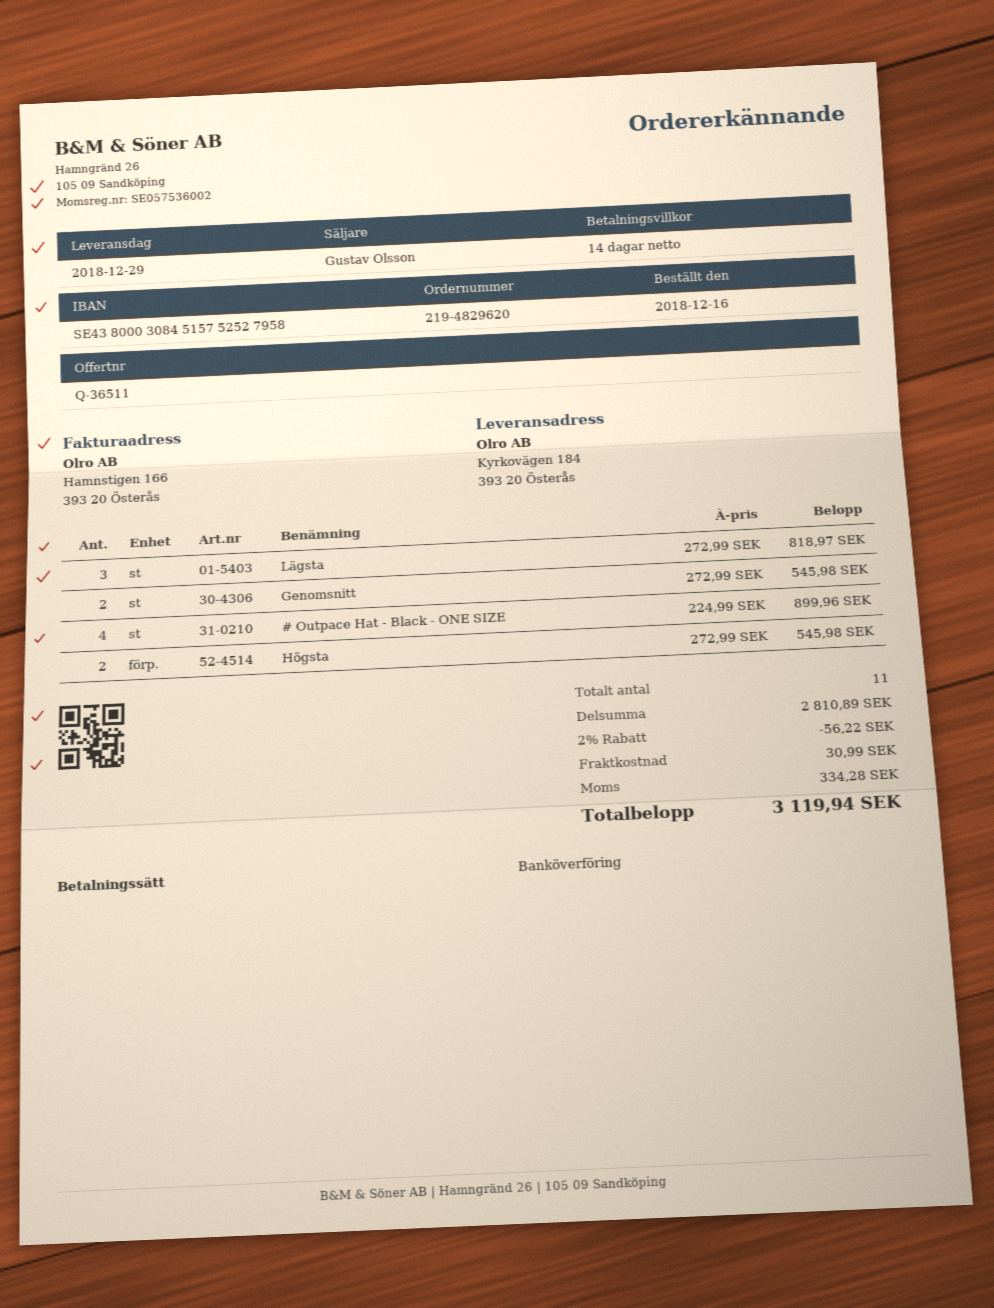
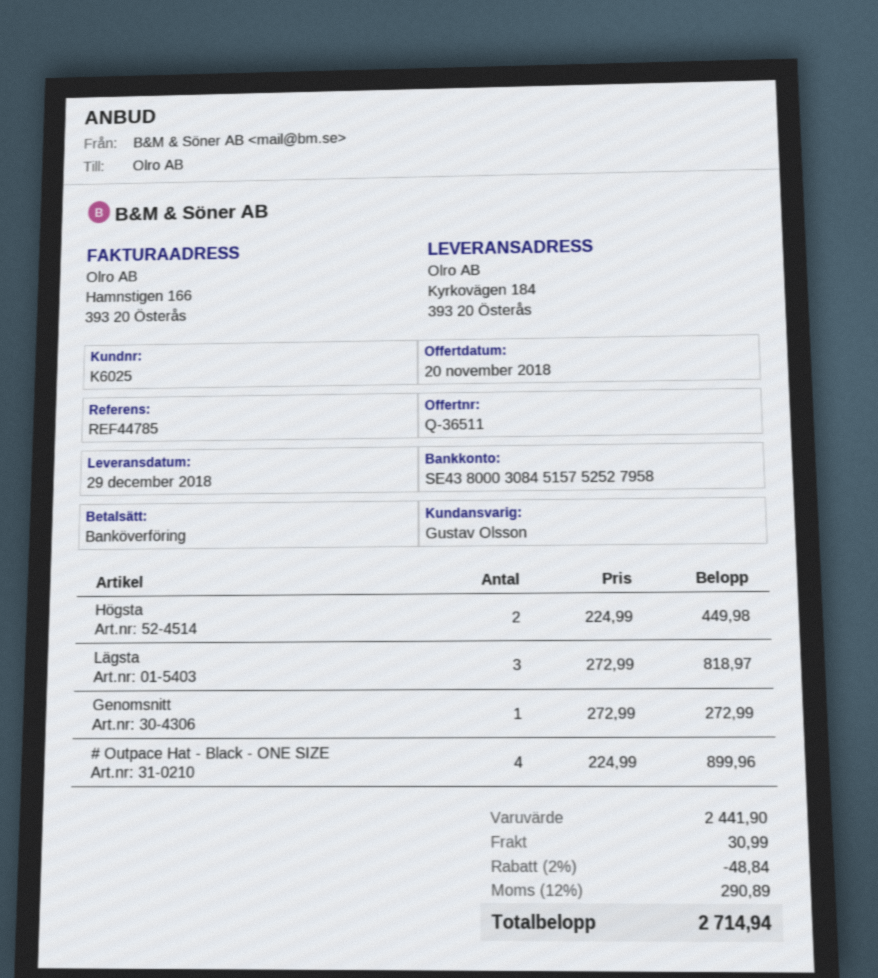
Genomsnitt: 2 x 272.99 = 545.98 -> 1 x 272.99 = 272.99
Högsta: 2 x 272.99 = 545.98 -> 2 x 224.99 = 449.98
subtotal: 2810.89 -> 2441.90
discount: 2% = 56.22 -> 2% = 48.84
tax: 334.28 -> 290.89
total: 3119.94 -> 2714.94

